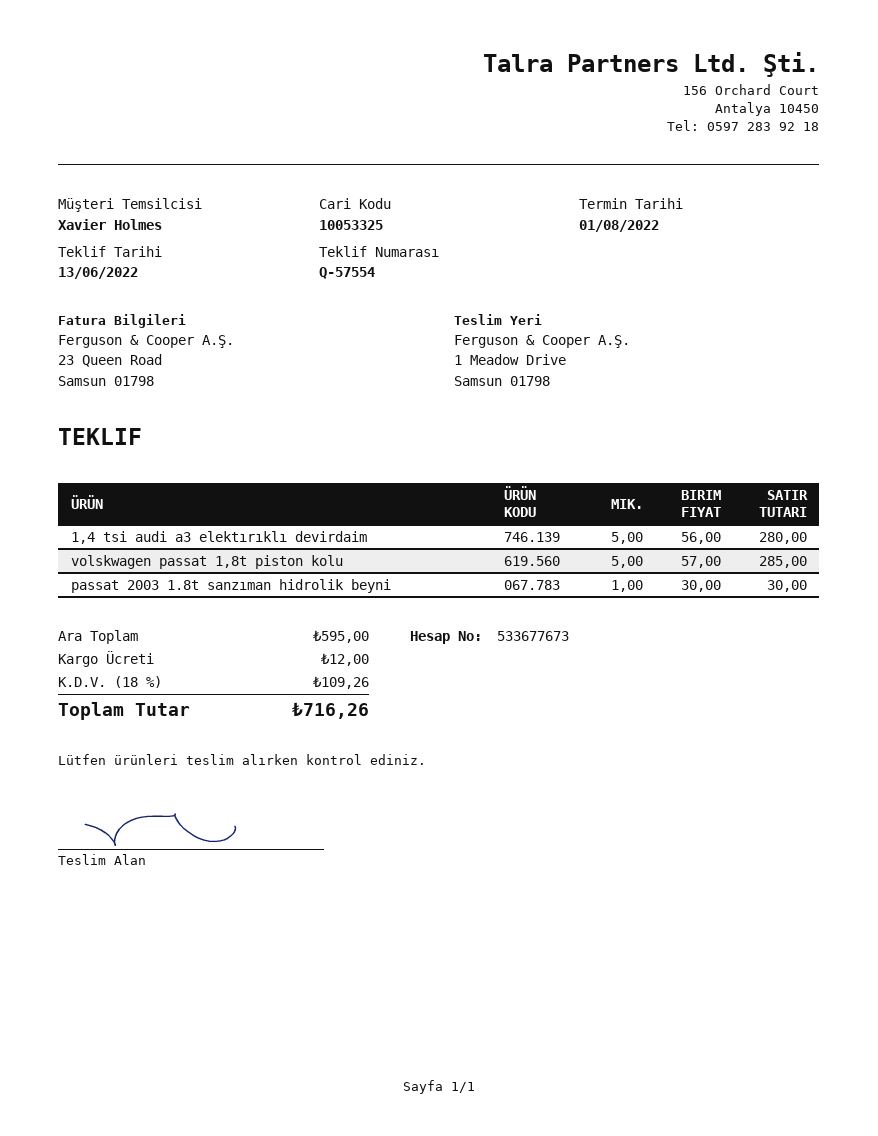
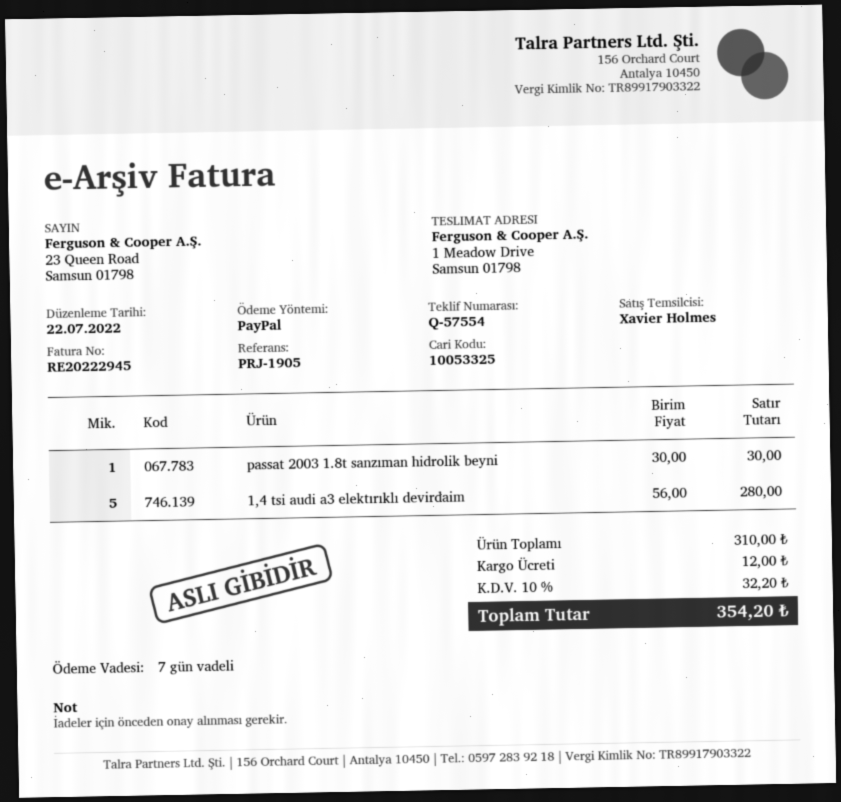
volskwagen passat 1,8t piston kolu: 5 x 57.00 = 285.00 -> none
subtotal: 595.00 -> 310.00
tax: 18% = 109.26 -> 10% = 32.20
total: 716.26 -> 354.20

